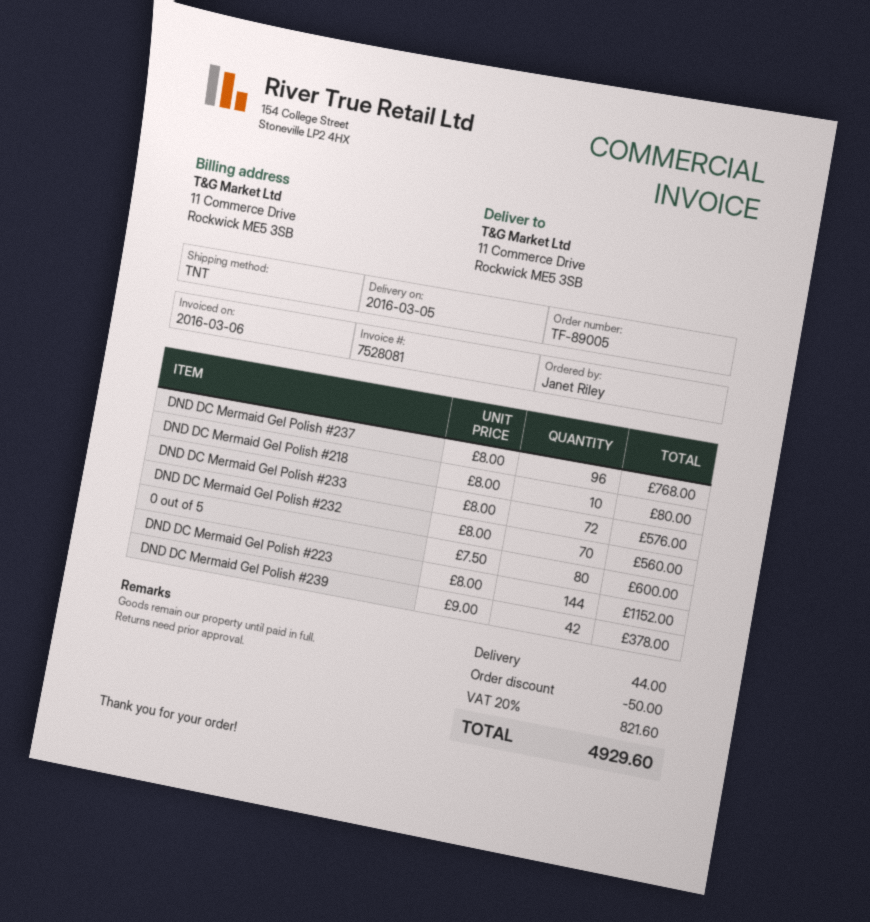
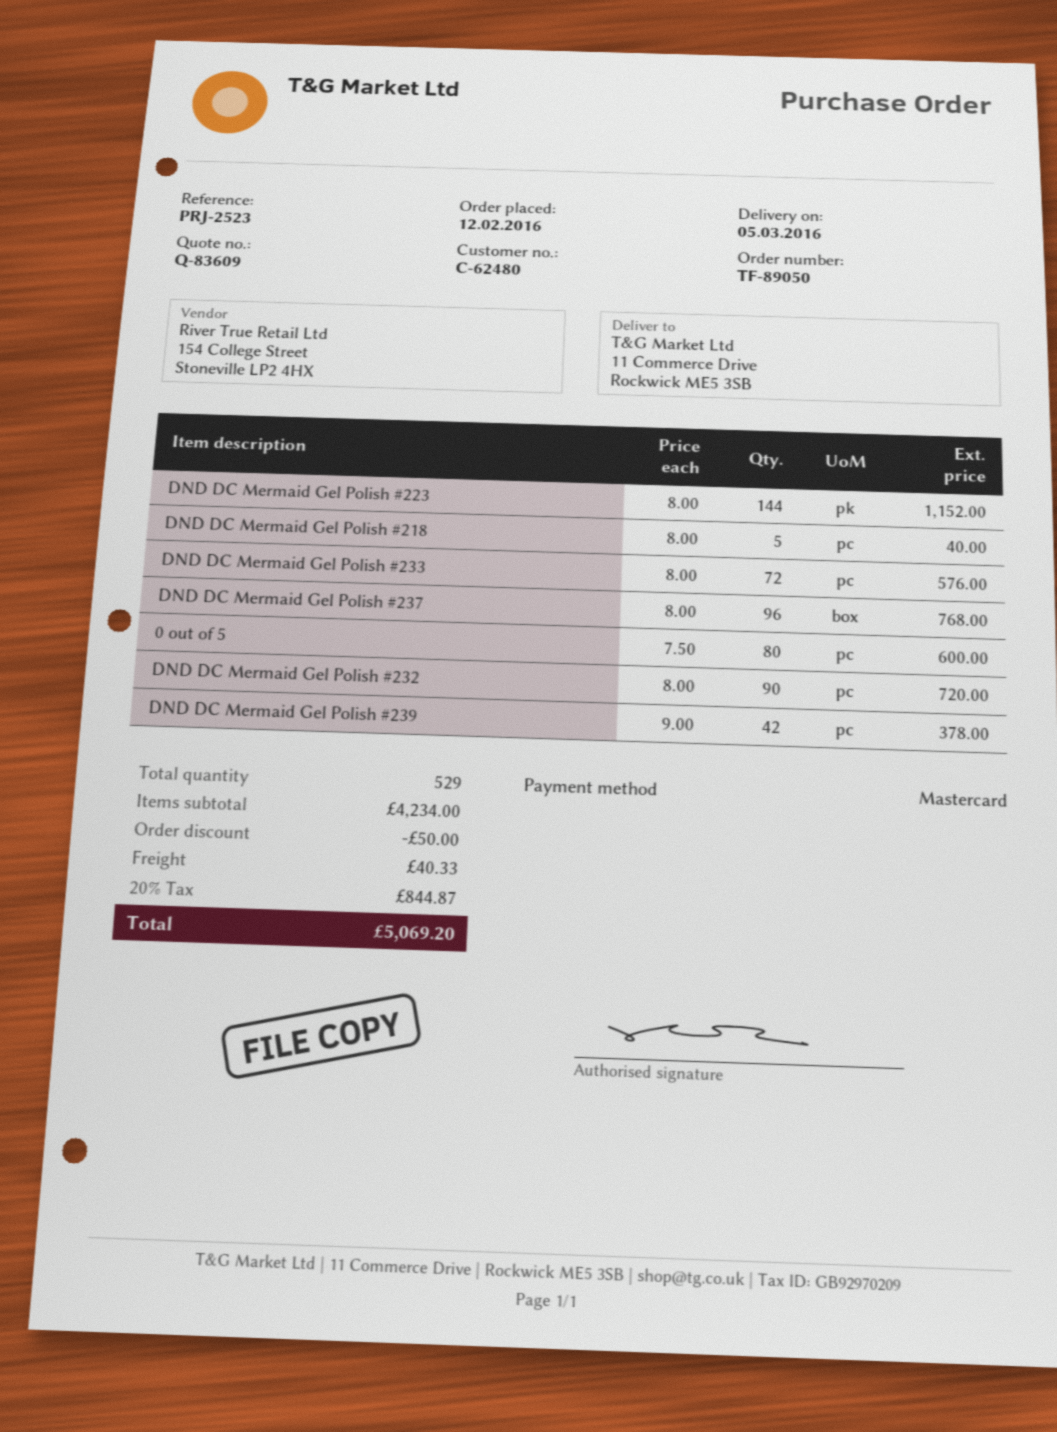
order number: TF-89005 -> TF-89050
DND DC Mermaid Gel Polish #218: 10 x 8.00 = 80.00 -> 5 x 8.00 = 40.00
DND DC Mermaid Gel Polish #232: 70 x 8.00 = 560.00 -> 90 x 8.00 = 720.00
shipping: 44.00 -> 40.33
tax: 20% = 821.60 -> 20% = 844.87
total: 4929.60 -> 5069.20

